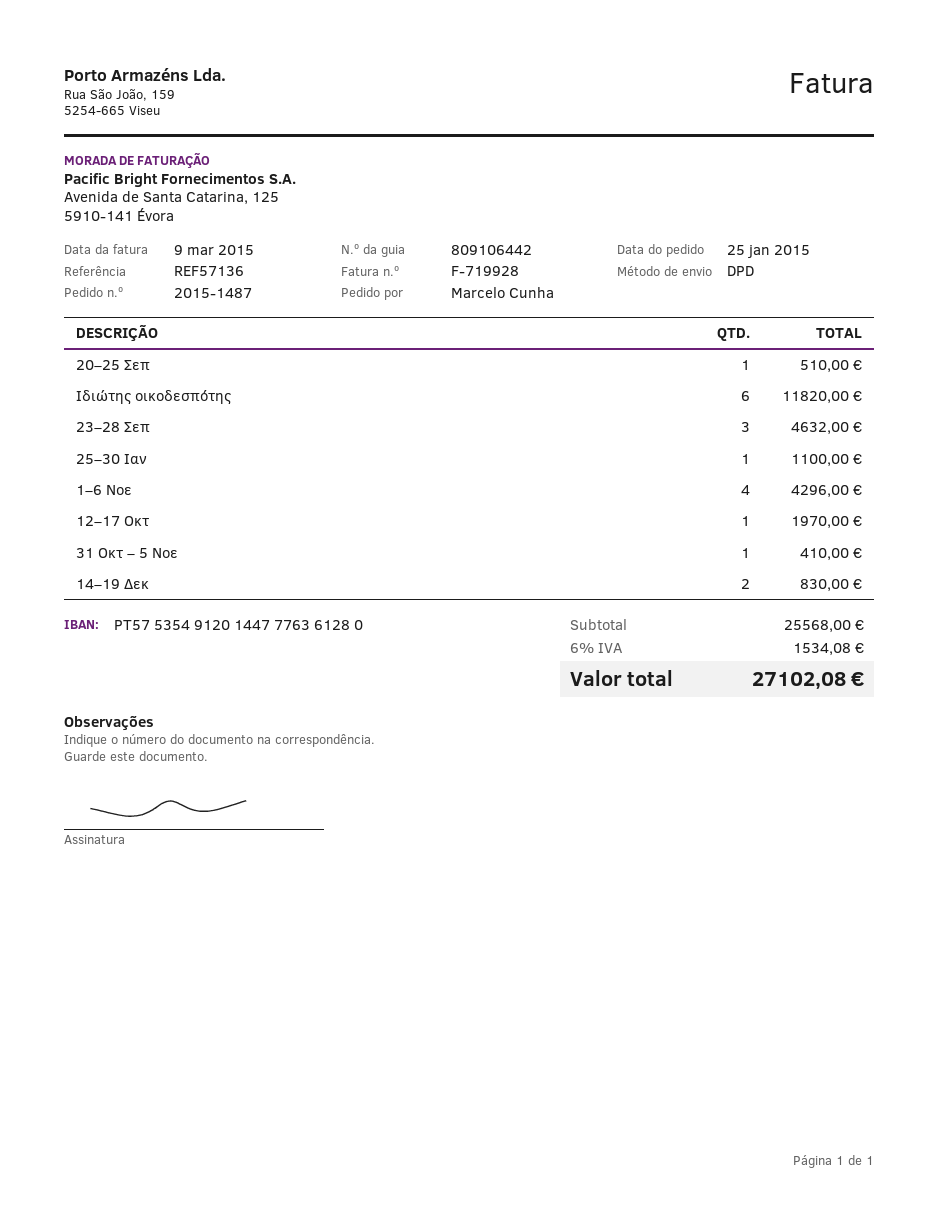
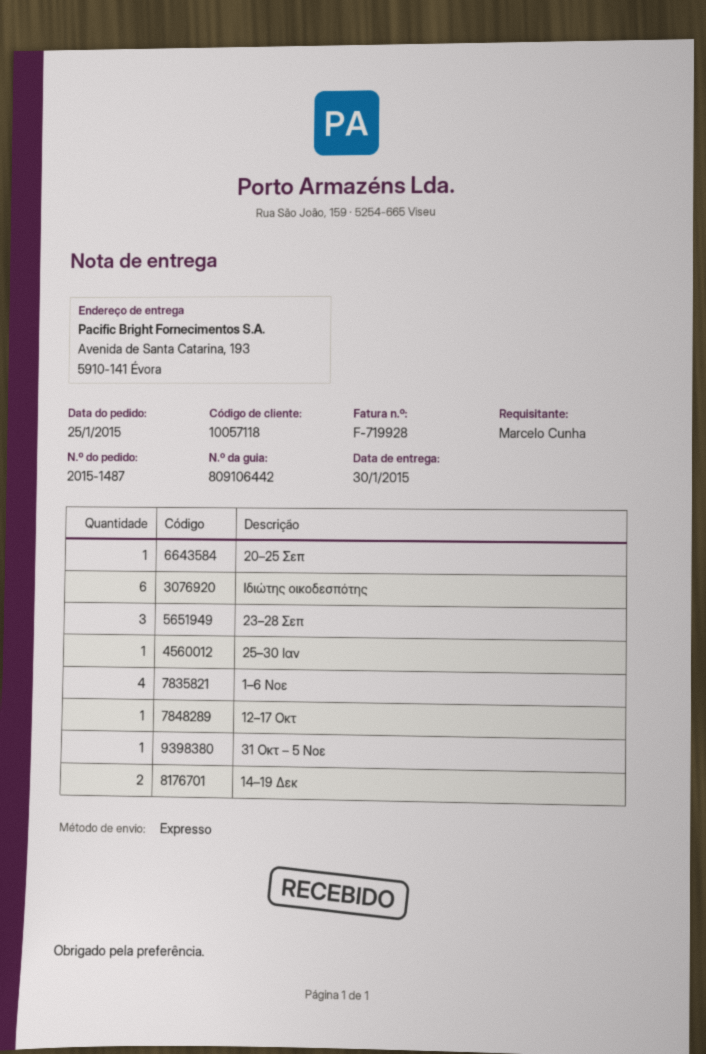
shipping method: DPD -> express

